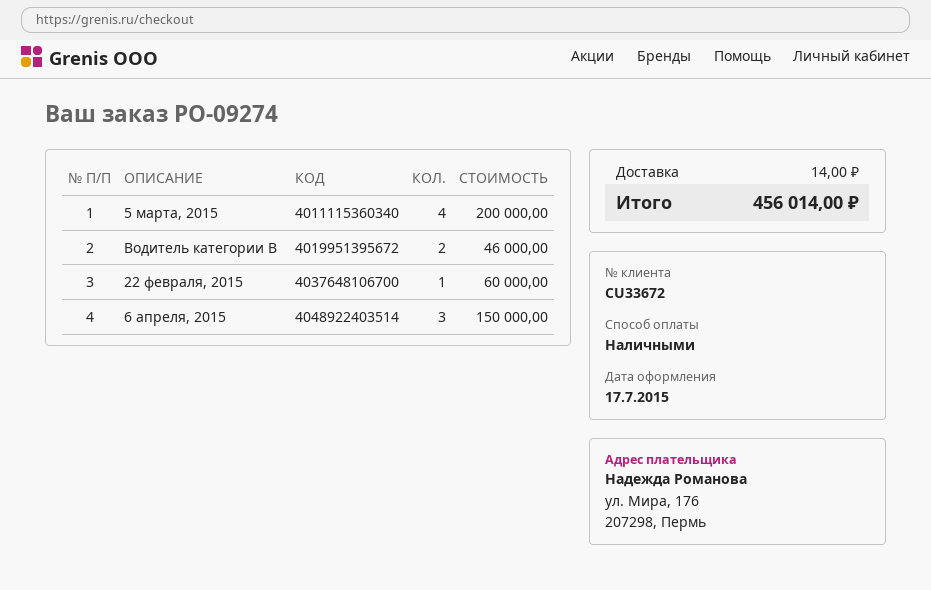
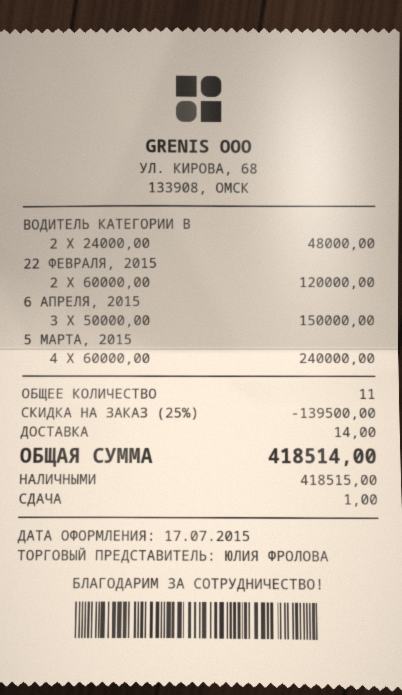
5 марта, 2015: 4 for 200000.00 -> 4 for 240000.00
Водитель категории В: 2 for 46000.00 -> 2 for 48000.00
22 февраля, 2015: 1 for 60000.00 -> 2 for 120000.00
discount: none -> 25% = 139500.00
total: 456014.00 -> 418514.00

